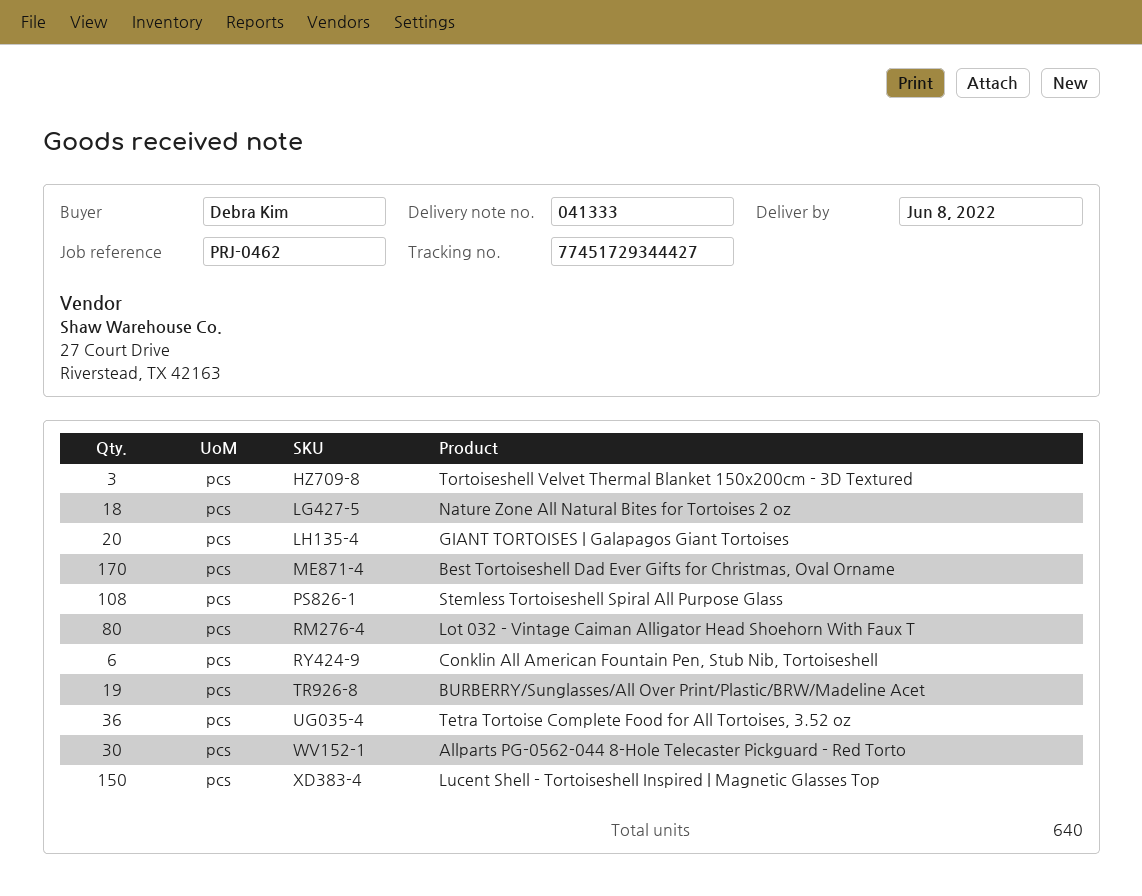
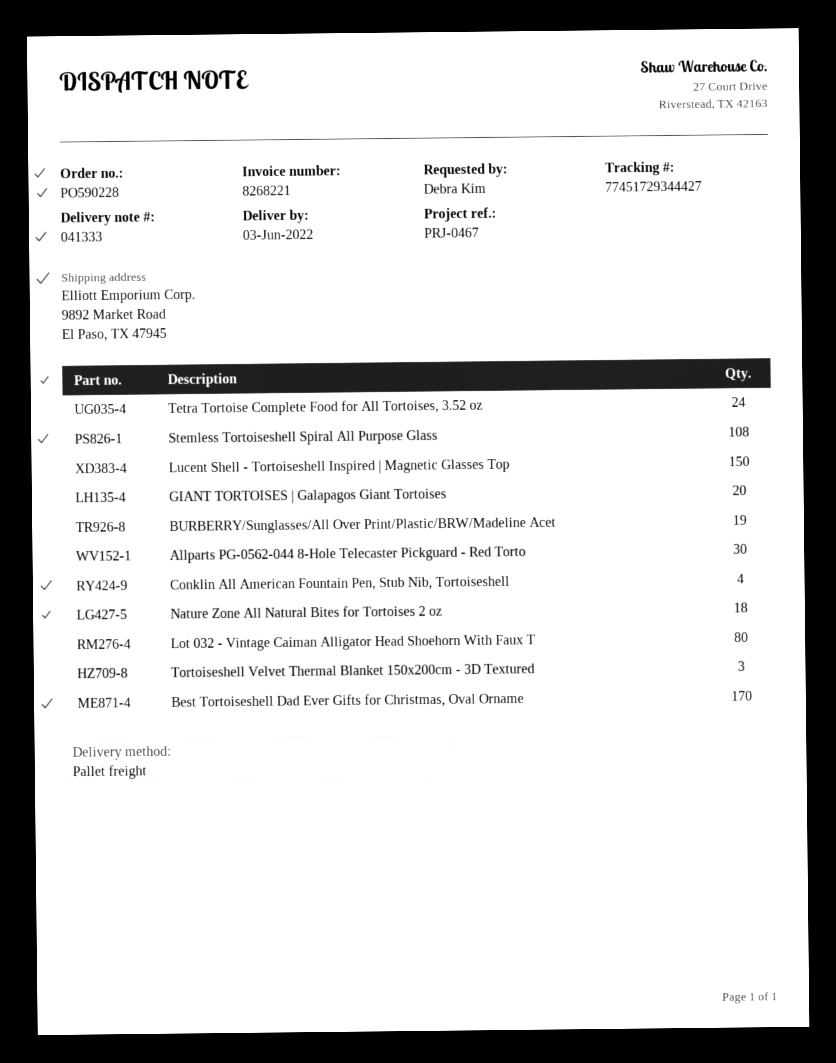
delivery date: 2022-06-08 -> 2022-06-03
reference: PRJ-0462 -> PRJ-0467
Conklin All American Fountain Pen, Stub Nib, Tortoiseshell: 6 -> 4
Tetra Tortoise Complete Food for All Tortoises, 3.52 oz: 36 -> 24

